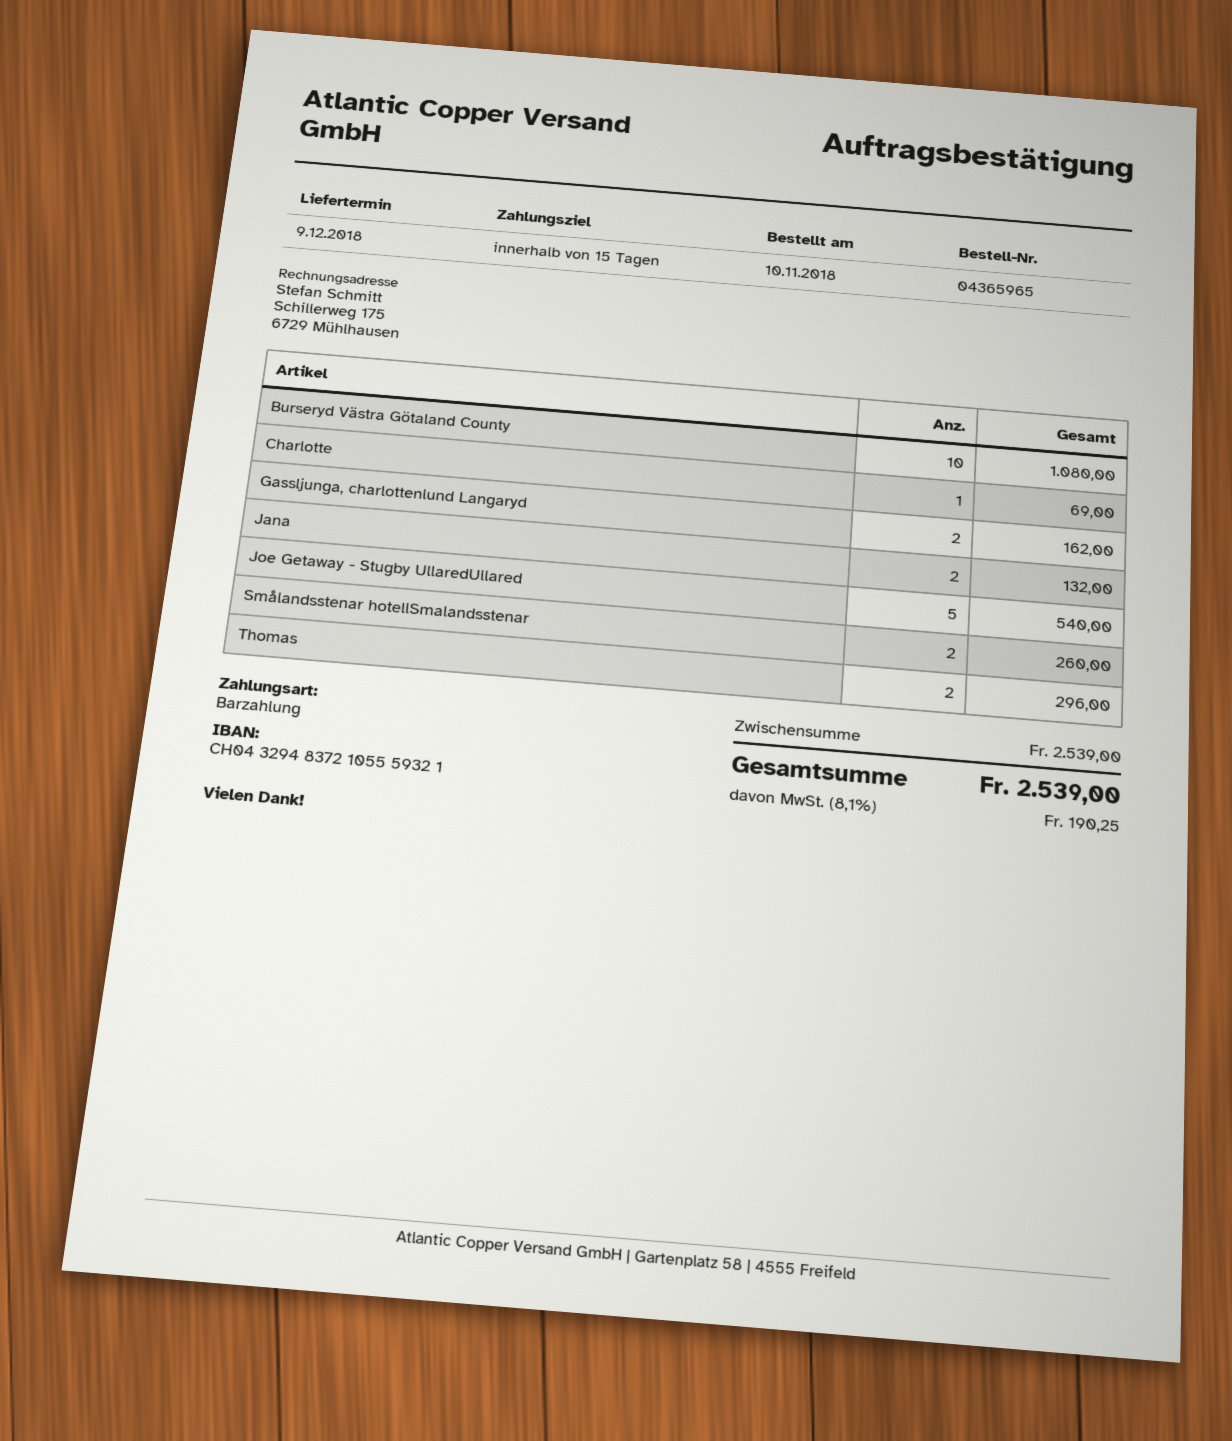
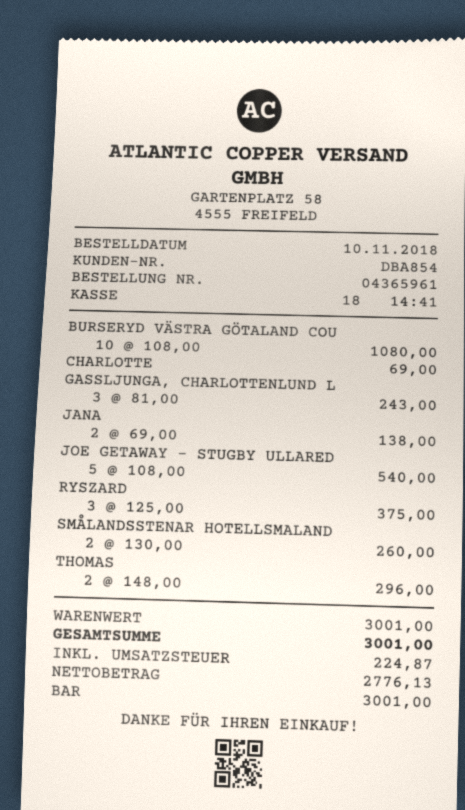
order number: 04365965 -> 04365961
Gassljunga, charlottenlund Langaryd: 2 for 162.00 -> 3 for 243.00
Jana: 2 for 132.00 -> 2 for 138.00
RYSZARD: none -> 3 for 375.00
subtotal: 2539.00 -> 3001.00
tax: 190.25 -> 224.87
total: 2539.00 -> 3001.00

